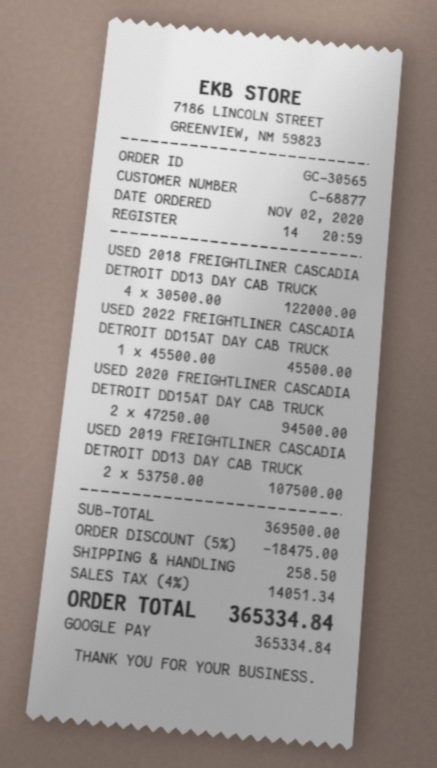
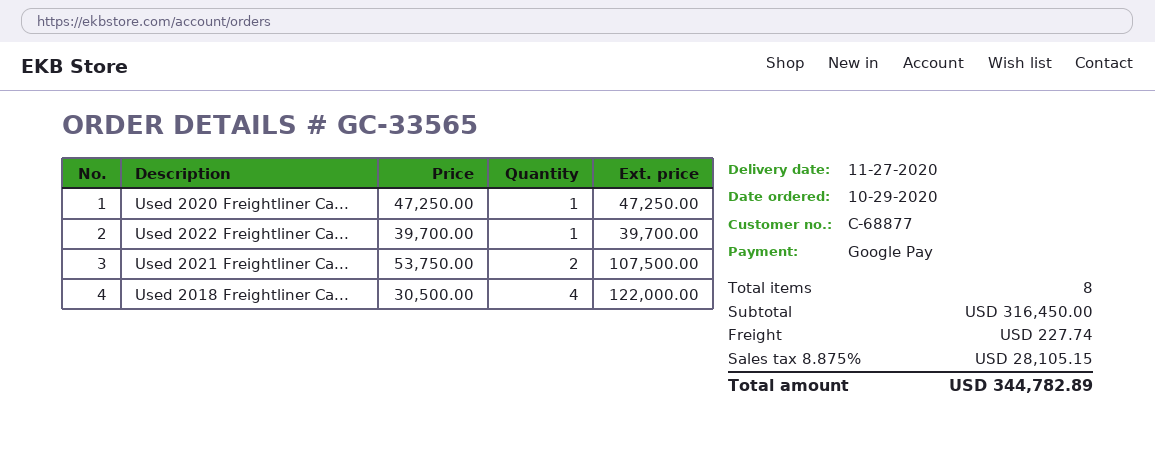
order number: GC-30565 -> GC-33565
order date: 2020-11-02 -> 2020-10-29
USED 2022 FREIGHTLINER CASCADIA DETROIT DD15AT DAY CAB TRUCK: 1 x 45500.00 = 45500.00 -> 1 x 39700.00 = 39700.00
USED 2020 FREIGHTLINER CASCADIA DETROIT DD15AT DAY CAB TRUCK: 2 x 47250.00 = 94500.00 -> 1 x 47250.00 = 47250.00
USED 2019 FREIGHTLINER CASCADIA DETROIT DD13 DAY CAB TRUCK: 2 x 53750.00 = 107500.00 -> none
Used 2021 Freightliner Ca...: none -> 2 x 53750.00 = 107500.00
subtotal: 369500.00 -> 316450.00
discount: 5% = 18475.00 -> none
shipping: 258.50 -> 227.74
tax: 4% = 14051.34 -> 8.875% = 28105.15
total: 365334.84 -> 344782.89

